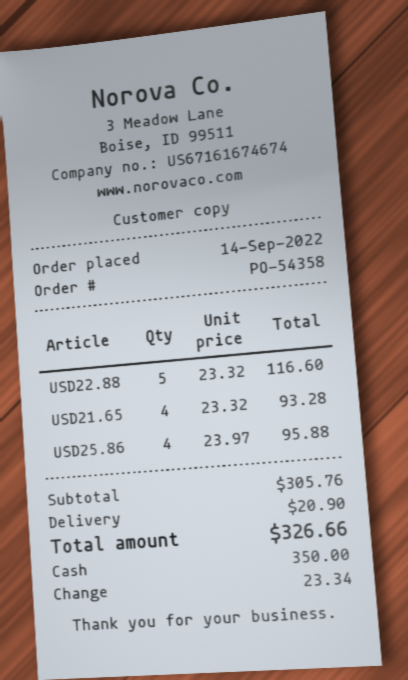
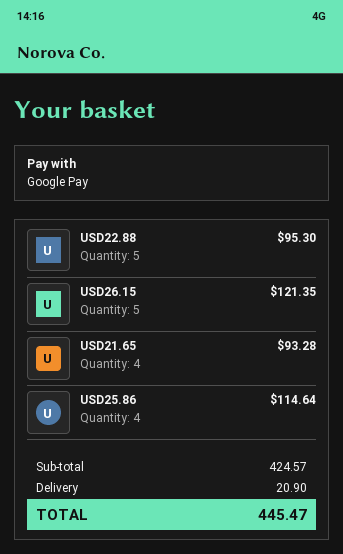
payment method: cash -> Google Pay
USD22.88: 5 for 116.60 -> 5 for 95.30
USD25.86: 4 for 95.88 -> 4 for 114.64
USD26.15: none -> 5 for 121.35
subtotal: 305.76 -> 424.57
total: 326.66 -> 445.47

